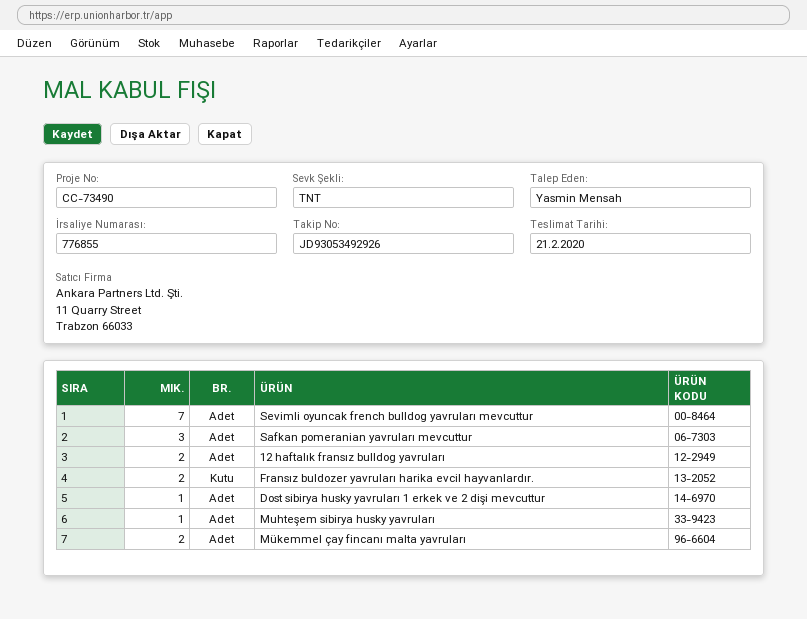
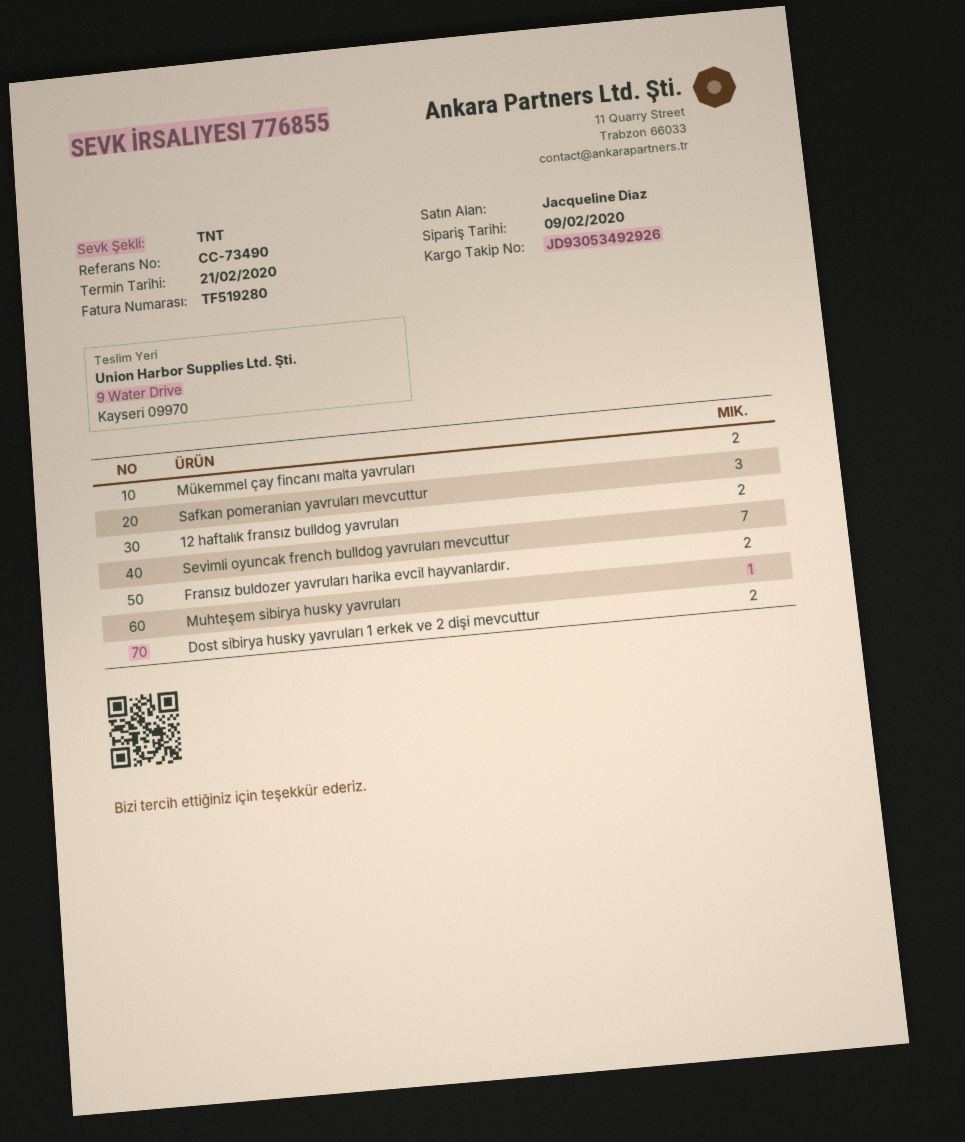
ordered by: Yasmin Mensah -> Jacqueline Diaz
Dost sibirya husky yavruları 1 erkek ve 2 dişi mevcuttur: 1 -> 2

